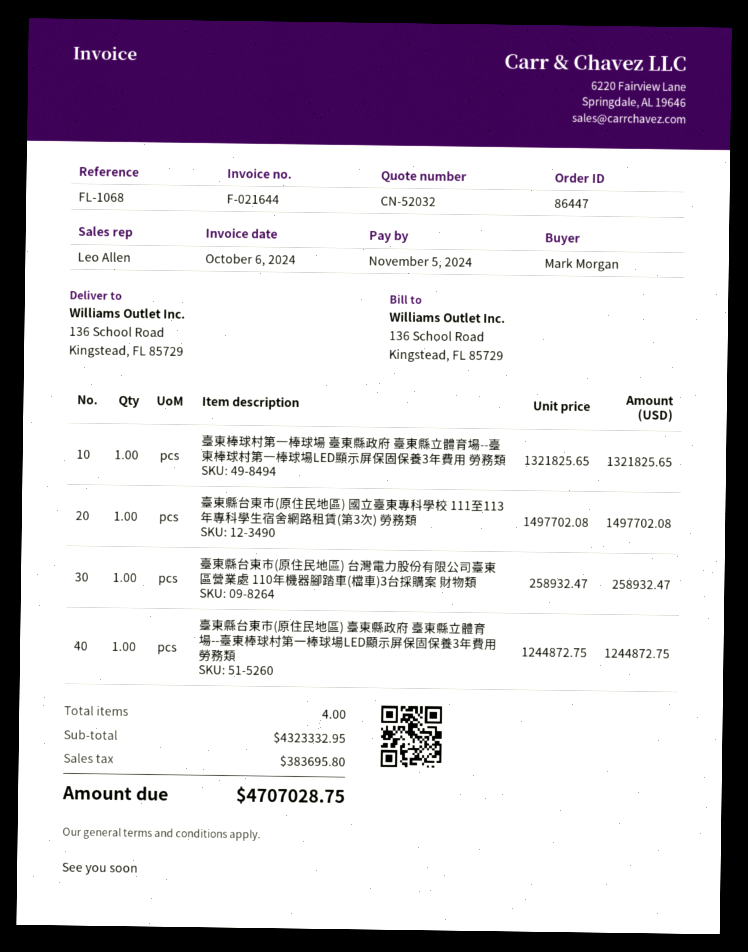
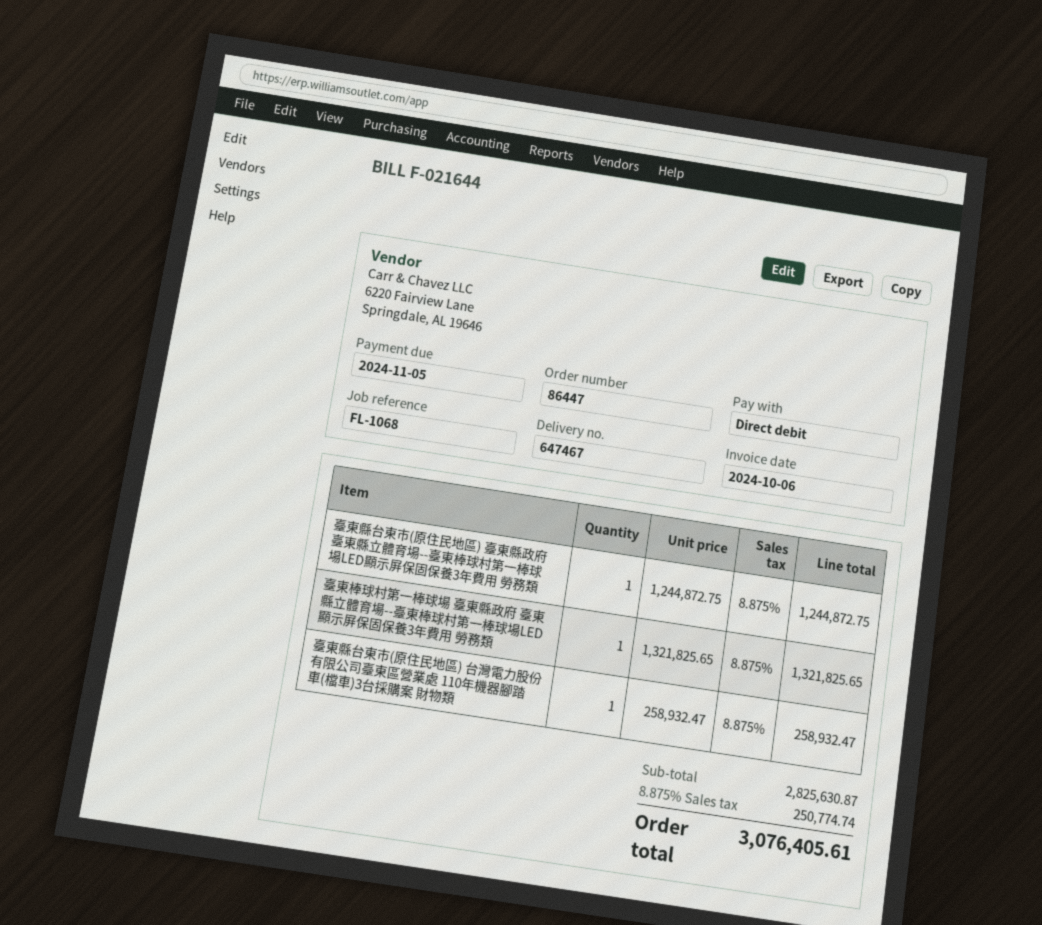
臺東縣台東市(原住民地區) 國立臺東專科學校 111至113年專科學生宿舍網路租賃(第3次) 勞務類: 1 x 1497702.08 = 1497702.08 -> none
subtotal: 4323332.95 -> 2825630.87
tax: 383695.80 -> 250774.74
total: 4707028.75 -> 3076405.61

